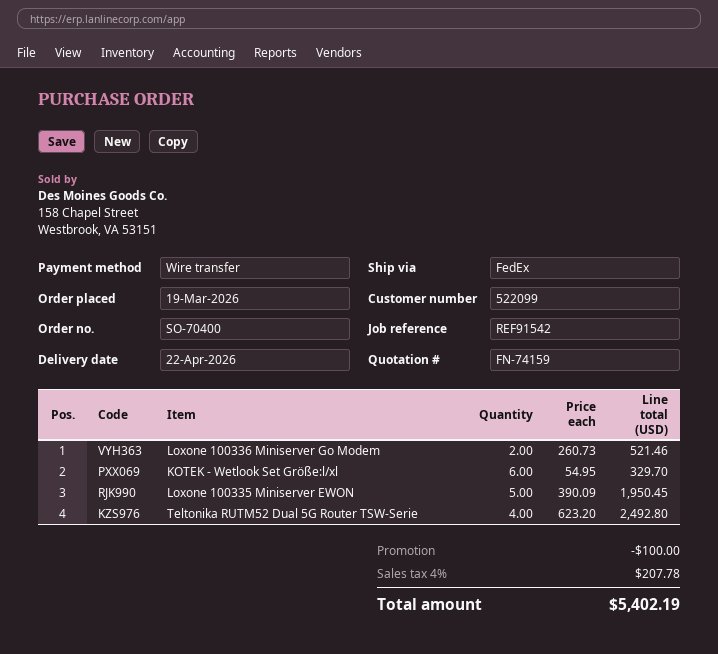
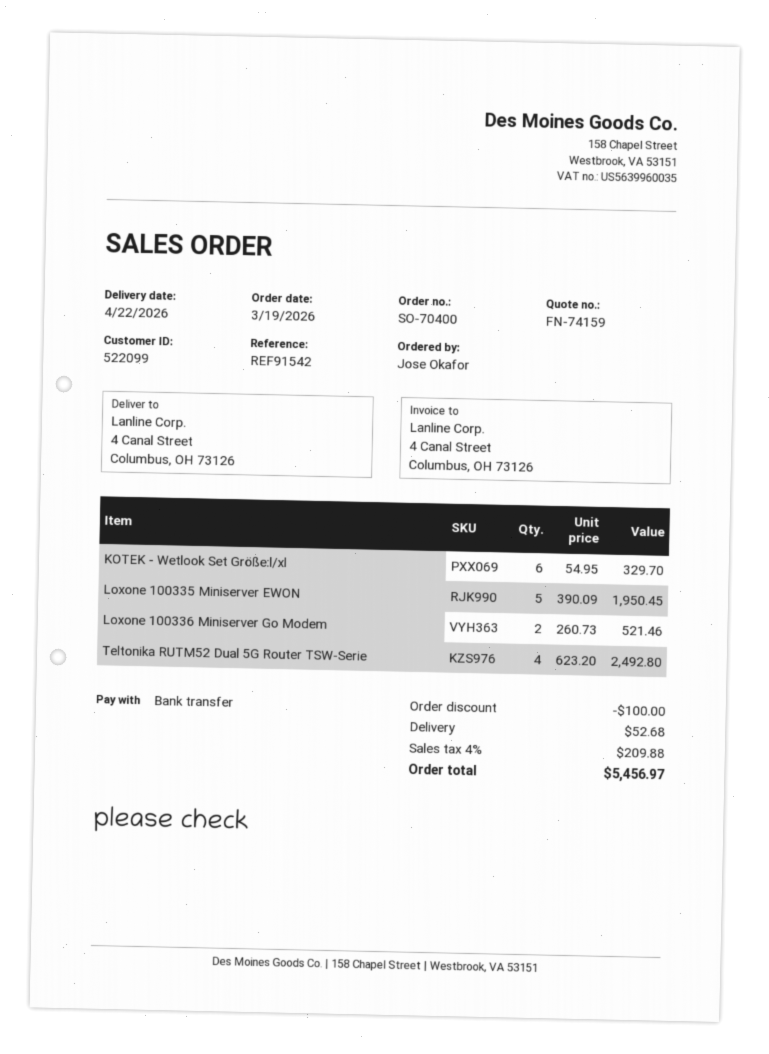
shipping: none -> 52.68
tax: 4% = 207.78 -> 4% = 209.88
total: 5402.19 -> 5456.97

